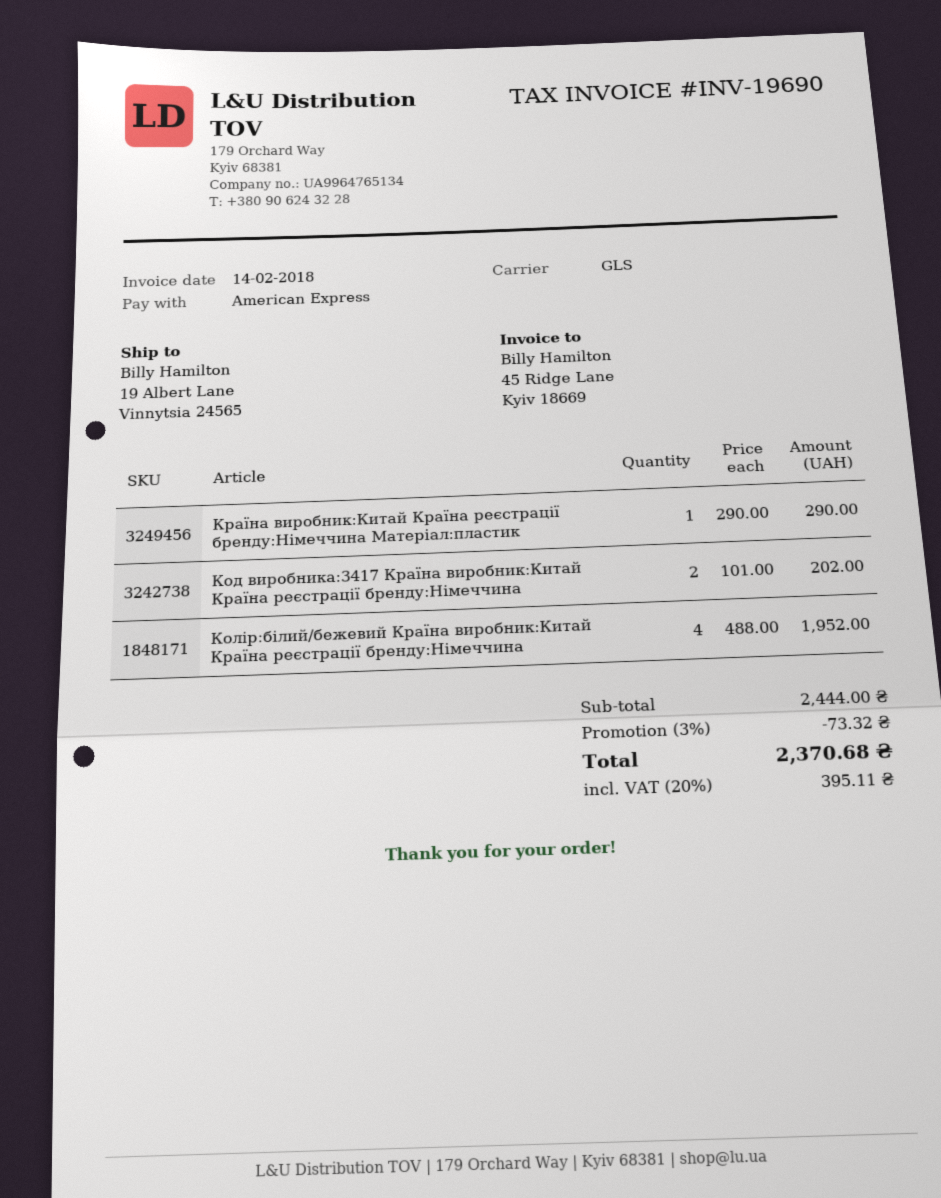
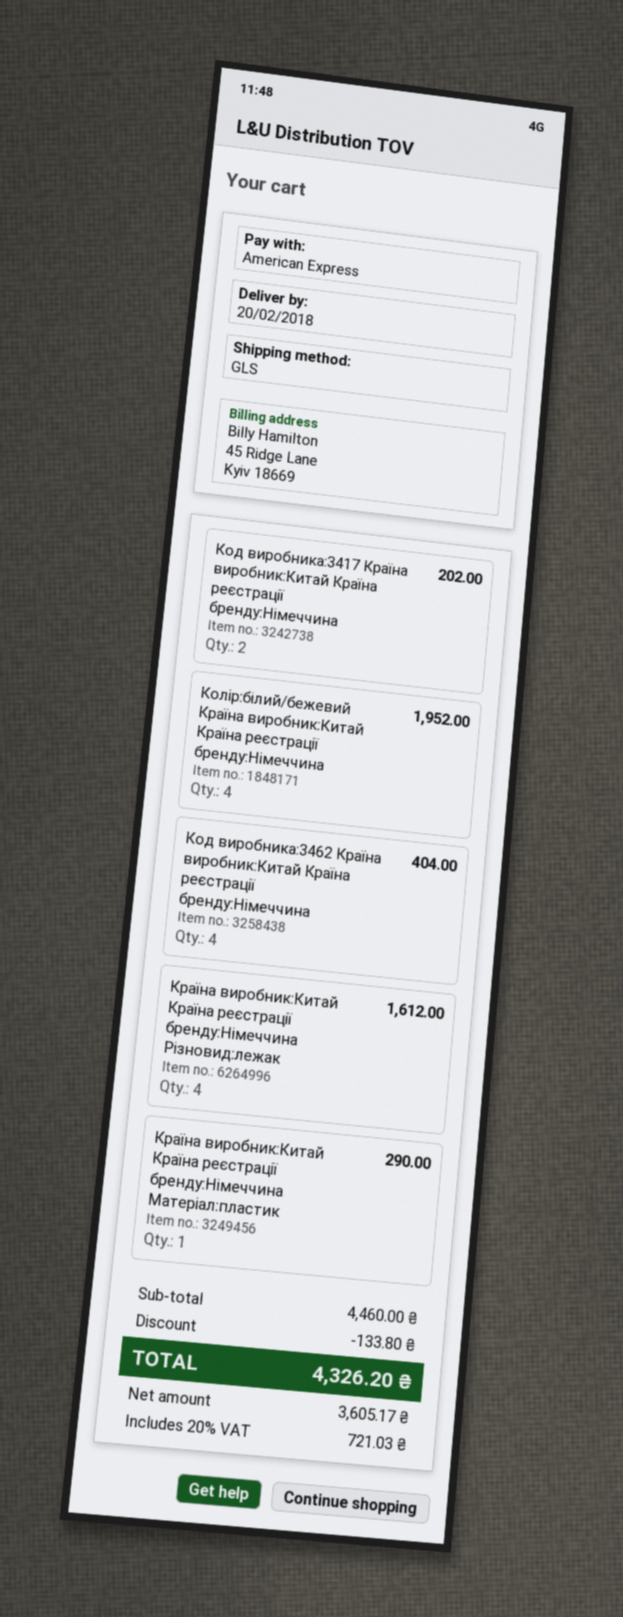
Код виробника:3462 Країна виробник:Китай Країна реєстрації бренду:Німеччина: none -> 4 for 404.00
Країна виробник:Китай Країна реєстрації бренду:Німеччина Різновид:лежак: none -> 4 for 1612.00
subtotal: 2444.00 -> 4460.00
discount: 73.32 -> 133.80
tax: 20% = 395.11 -> 20% = 721.03
total: 2370.68 -> 4326.20

